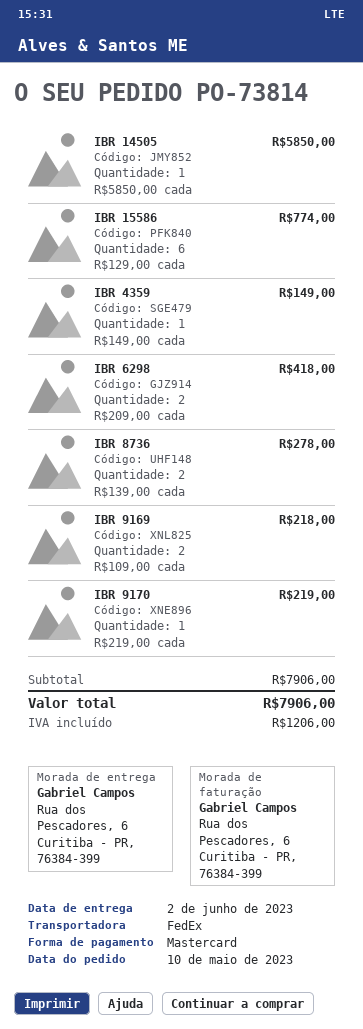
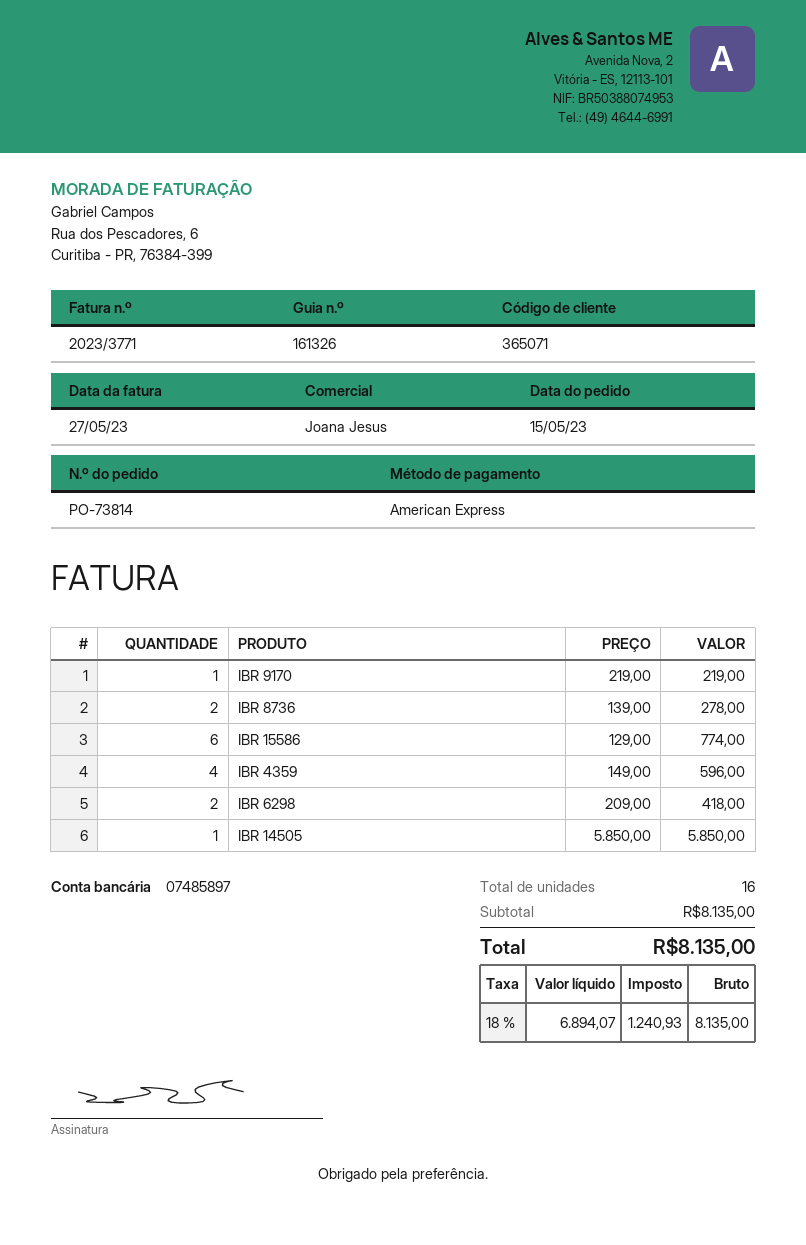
order date: 2023-05-10 -> 2023-05-15
payment method: Mastercard -> American Express
IBR 4359: 1 x 149.00 = 149.00 -> 4 x 149.00 = 596.00
IBR 9169: 2 x 109.00 = 218.00 -> none
subtotal: 7906.00 -> 8135.00
tax: 1206.00 -> 1240.93
total: 7906.00 -> 8135.00

